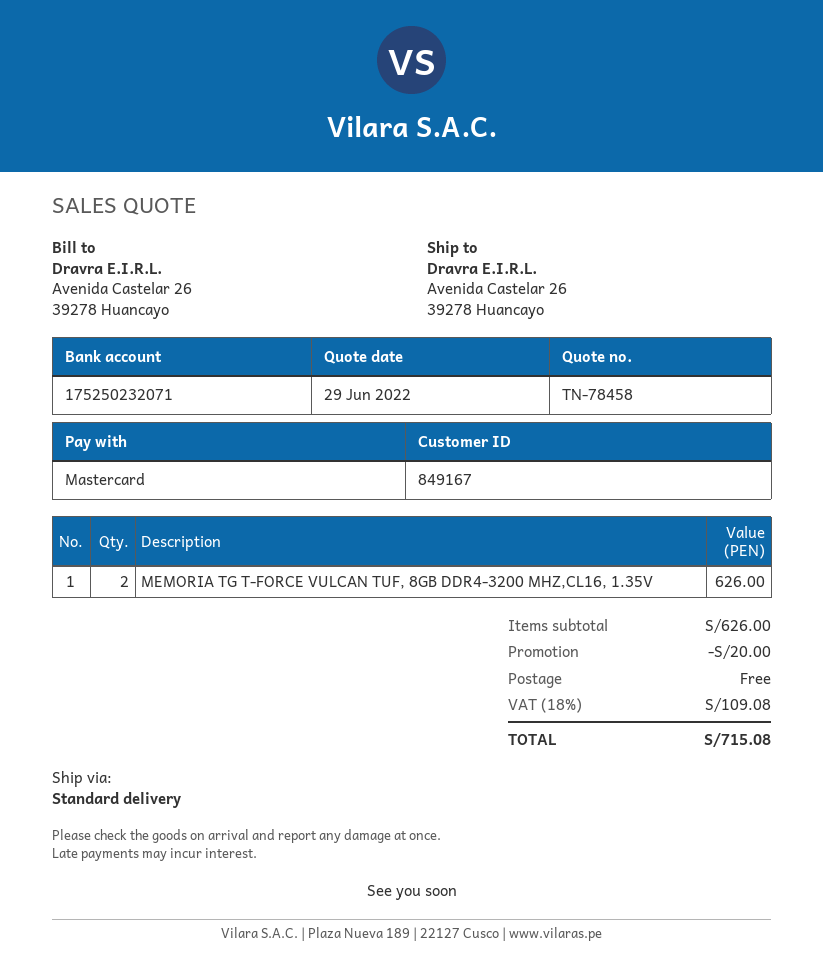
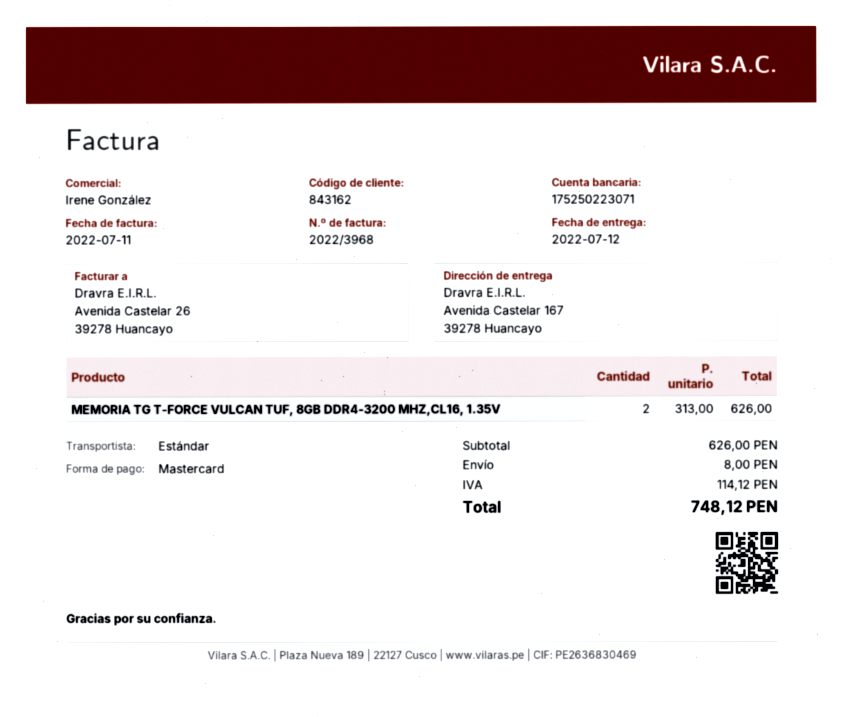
customer number: 849167 -> 843162
bank account: 175250232071 -> 175250223071
ship to: Avenida Castelar 26, 39278 Huancayo -> Avenida Castelar 167, 39278 Huancayo
discount: 20.00 -> none
shipping: 0.00 -> 8.00
tax: 109.08 -> 114.12
total: 715.08 -> 748.12

